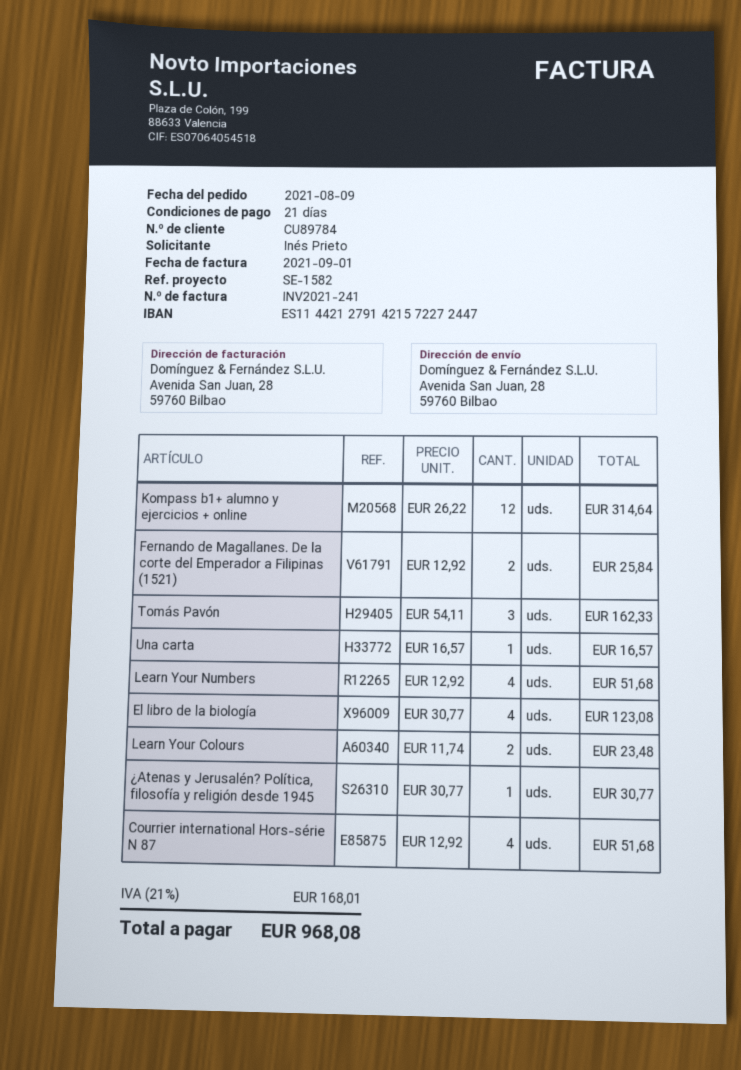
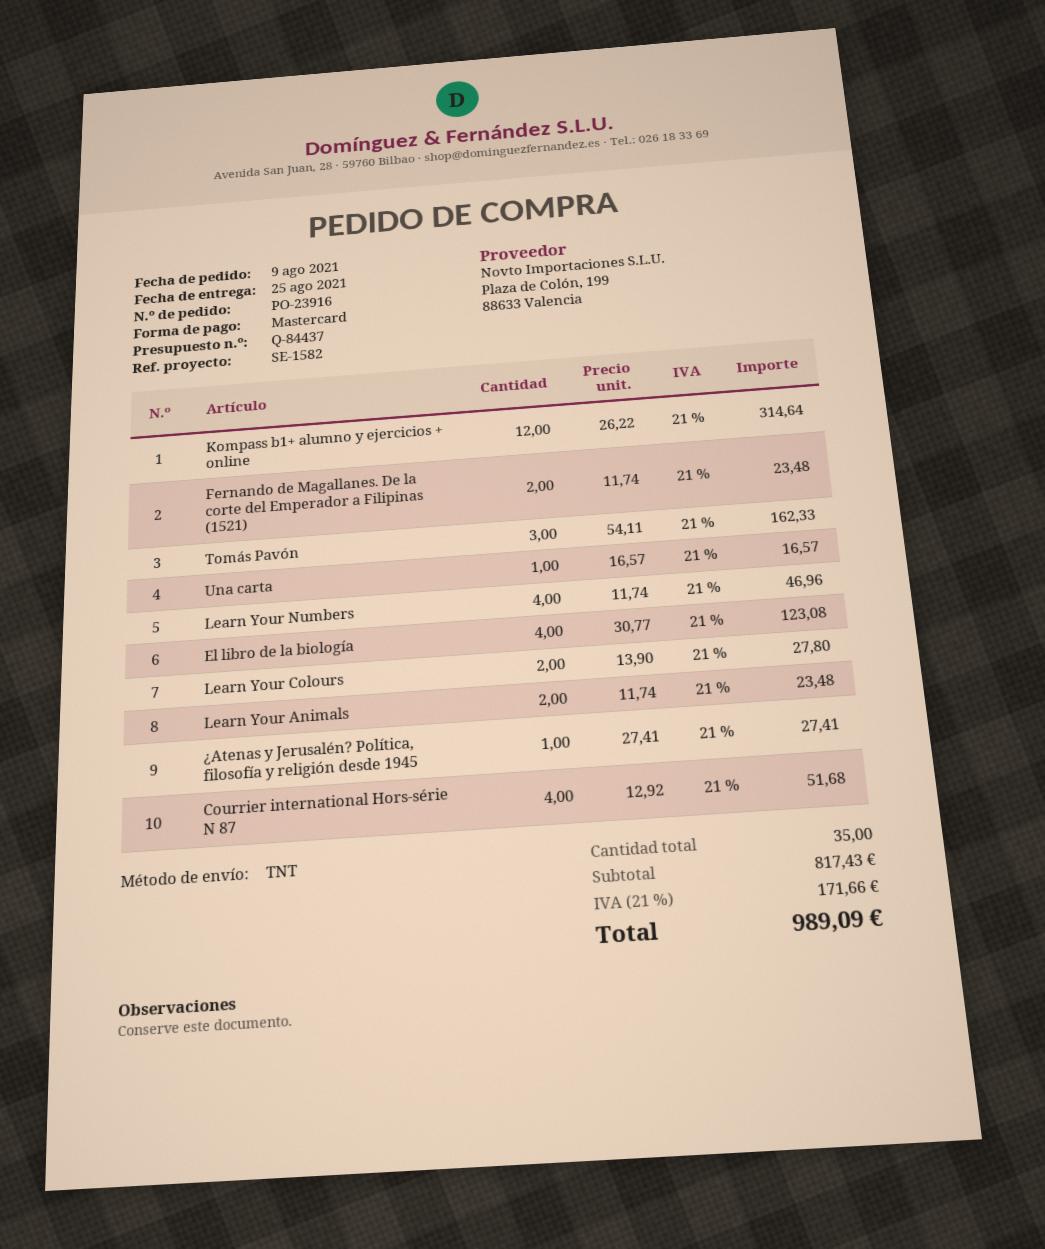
Fernando de Magallanes. De la corte del Emperador a Filipinas (1521): 2 x 12.92 = 25.84 -> 2 x 11.74 = 23.48
Learn Your Numbers: 4 x 12.92 = 51.68 -> 4 x 11.74 = 46.96
Learn Your Colours: 2 x 11.74 = 23.48 -> 2 x 13.90 = 27.80
¿Atenas y Jerusalén? Política, filosofía y religión desde 1945: 1 x 30.77 = 30.77 -> 1 x 27.41 = 27.41
Learn Your Animals: none -> 2 x 11.74 = 23.48
tax: 21% = 168.01 -> 21% = 171.66
total: 968.08 -> 989.09

